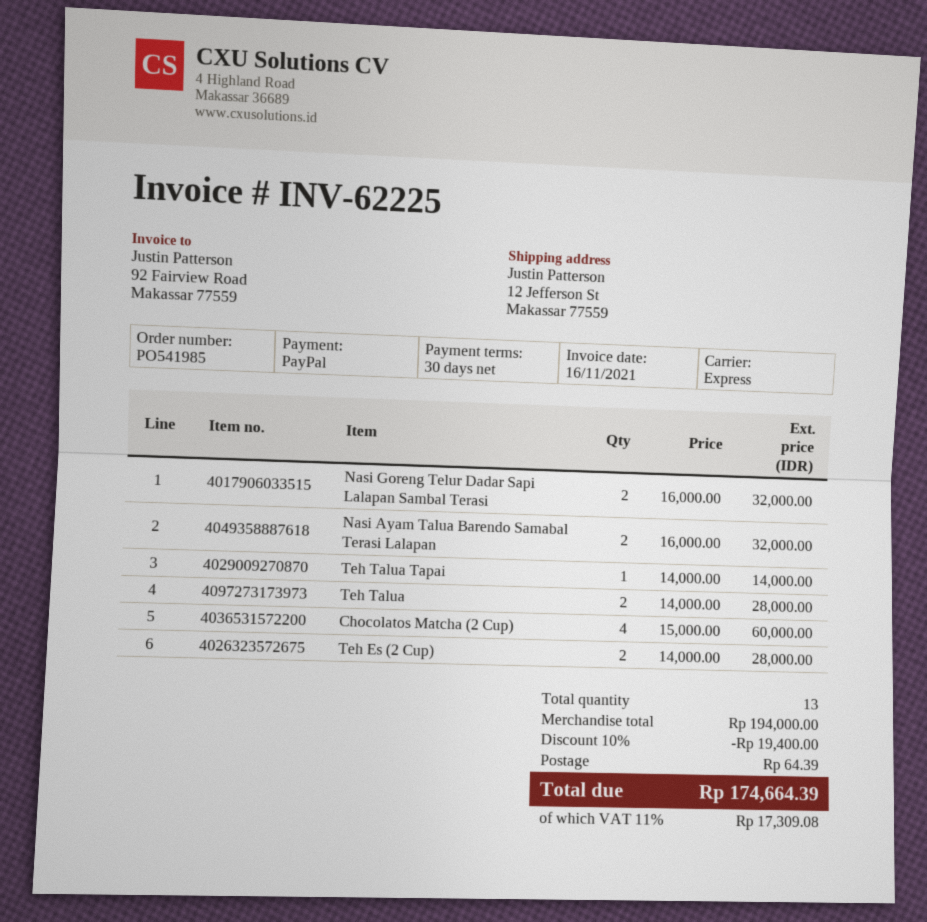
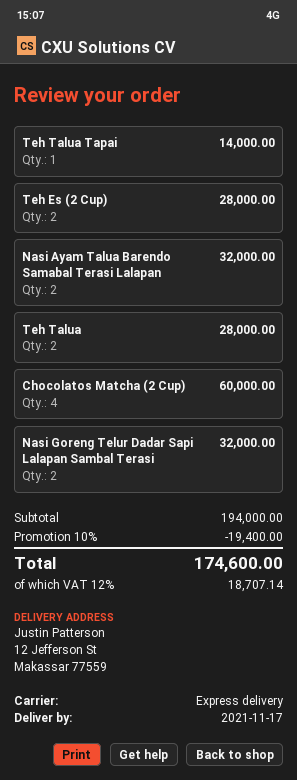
shipping: 64.39 -> none
tax: 11% = 17309.08 -> 12% = 18707.14
total: 174664.39 -> 174600.00

